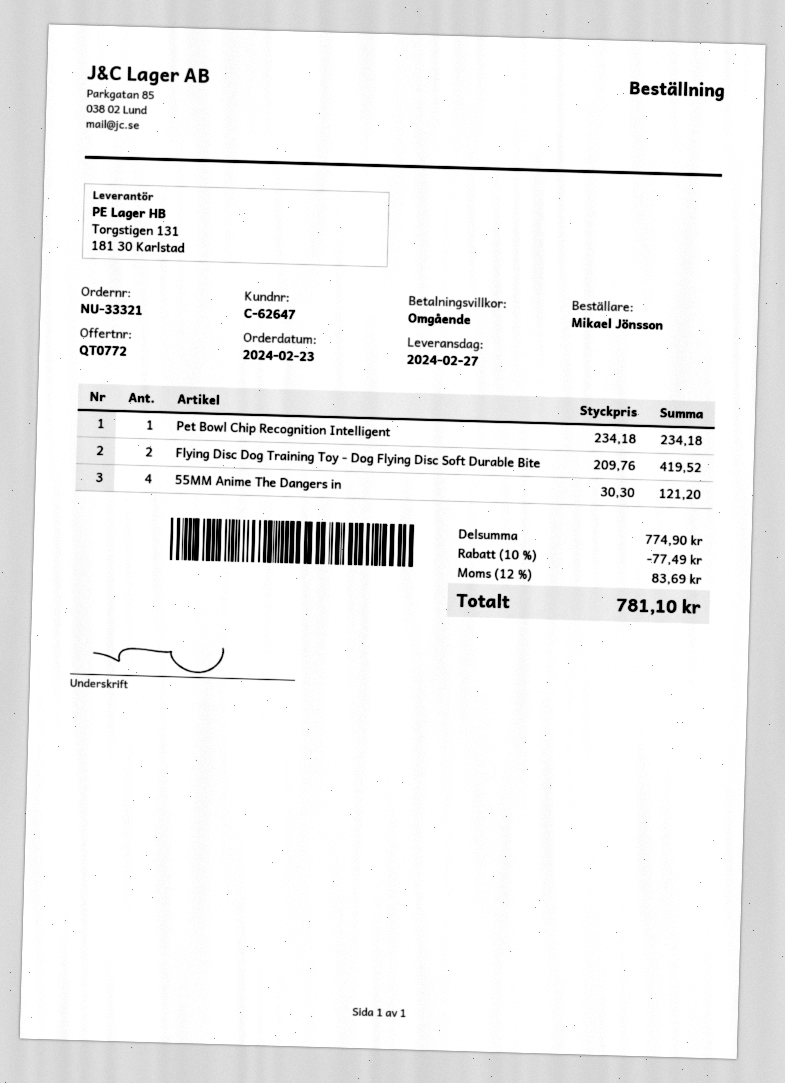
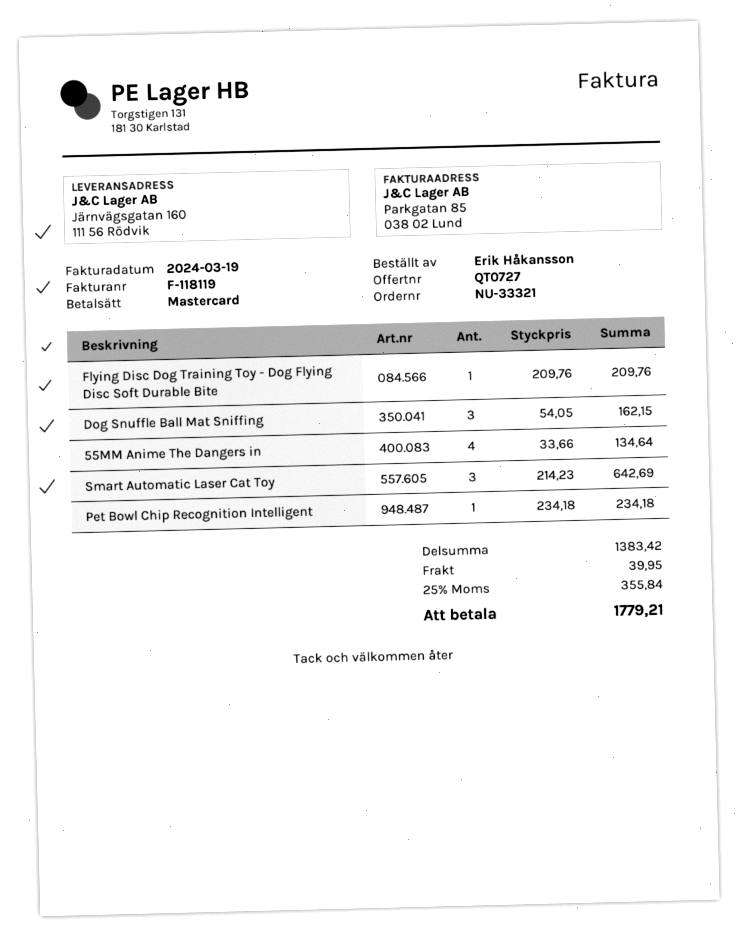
quote number: QT0772 -> QT0727
ordered by: Mikael Jönsson -> Erik Håkansson
Flying Disc Dog Training Toy - Dog Flying Disc Soft Durable Bite: 2 x 209.76 = 419.52 -> 1 x 209.76 = 209.76
55MM Anime The Dangers in: 4 x 30.30 = 121.20 -> 4 x 33.66 = 134.64
Dog Snuffle Ball Mat Sniffing: none -> 3 x 54.05 = 162.15
Smart Automatic Laser Cat Toy: none -> 3 x 214.23 = 642.69
subtotal: 774.90 -> 1383.42
discount: 10% = 77.49 -> none
shipping: none -> 39.95
tax: 12% = 83.69 -> 25% = 355.84
total: 781.10 -> 1779.21

